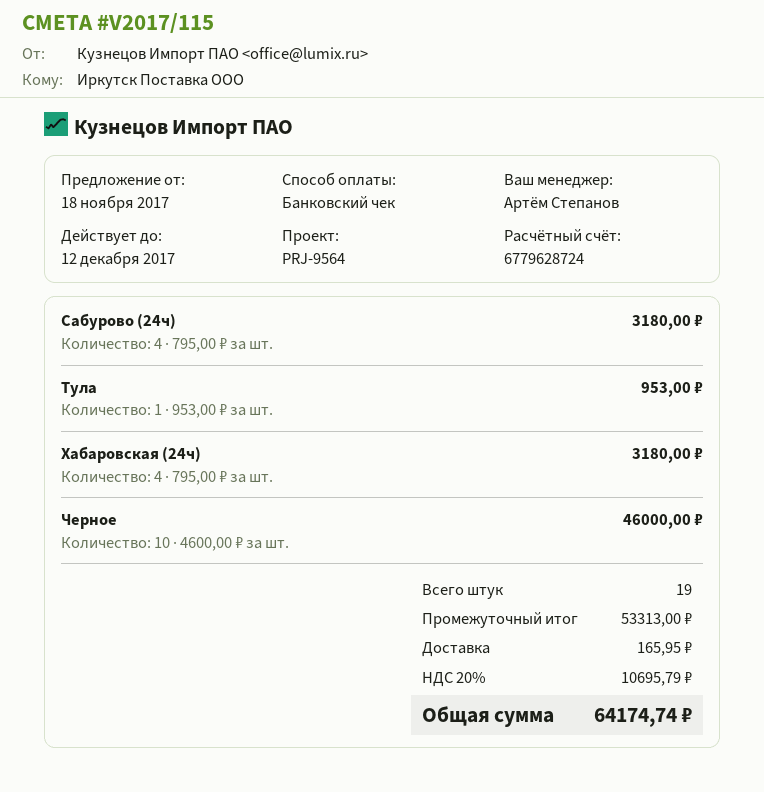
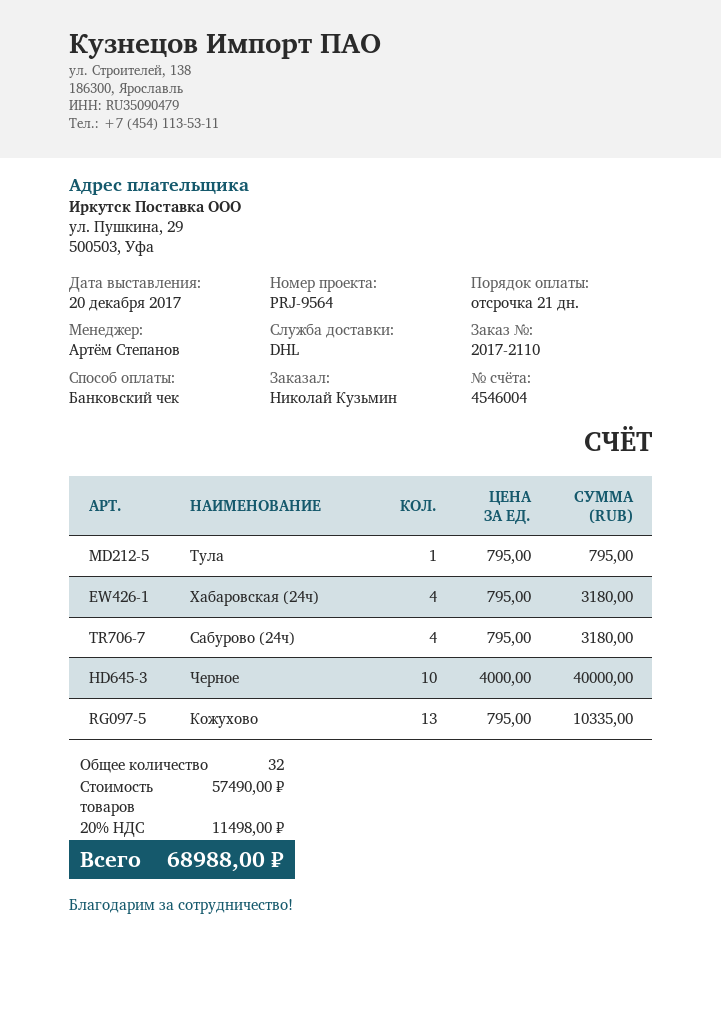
Тула: 1 x 953.00 = 953.00 -> 1 x 795.00 = 795.00
Черное: 10 x 4600.00 = 46000.00 -> 10 x 4000.00 = 40000.00
Кожухово: none -> 13 x 795.00 = 10335.00
total quantity: 19 -> 32
subtotal: 53313.00 -> 57490.00
shipping: 165.95 -> none
tax: 20% = 10695.79 -> 20% = 11498.00
total: 64174.74 -> 68988.00

